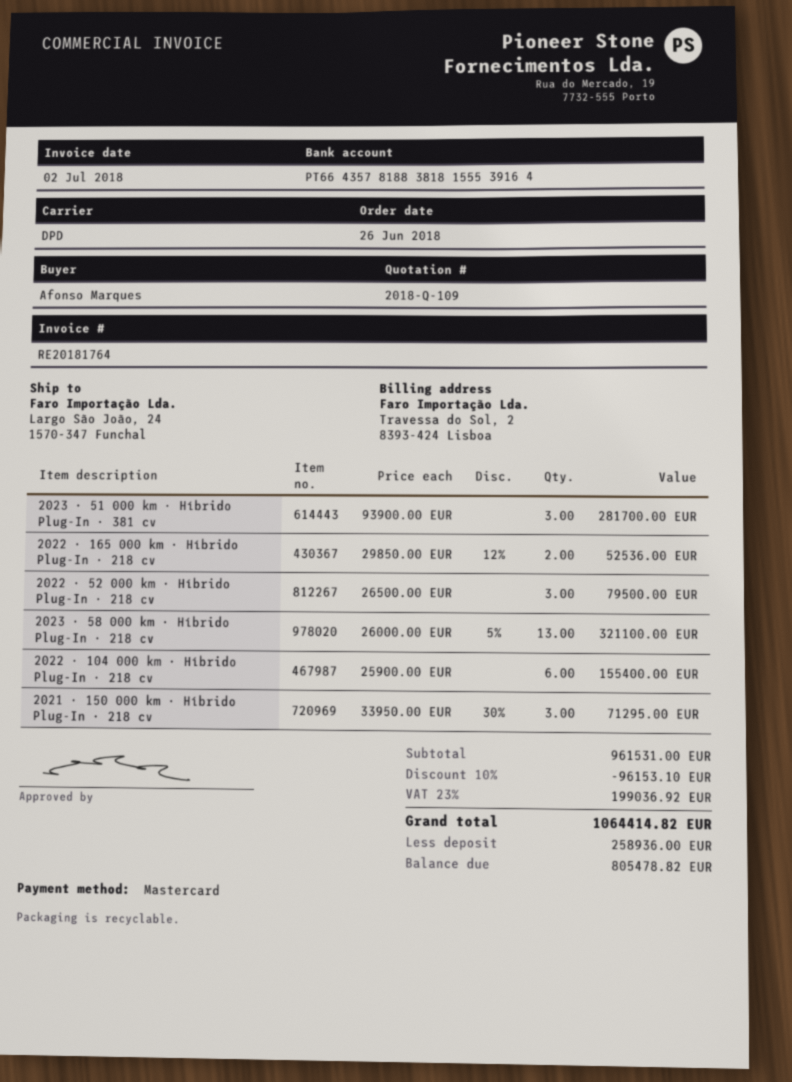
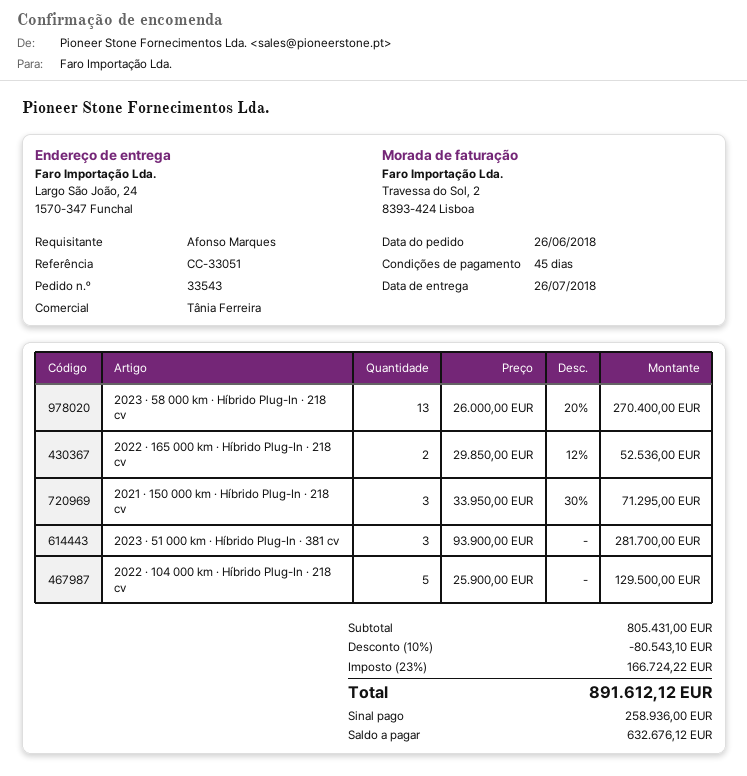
2022 · 52 000 km · Híbrido Plug-In · 218 cv: 3 x 26500.00 = 79500.00 -> none
2023 · 58 000 km · Híbrido Plug-In · 218 cv: 13 x 26000.00 - 5% = 321100.00 -> 13 x 26000.00 - 20% = 270400.00
2022 · 104 000 km · Híbrido Plug-In · 218 cv: 6 x 25900.00 = 155400.00 -> 5 x 25900.00 = 129500.00
subtotal: 961531.00 -> 805431.00
discount: 10% = 96153.10 -> 10% = 80543.10
tax: 23% = 199036.92 -> 23% = 166724.22
total: 1064414.82 -> 891612.12
balance: 805478.82 -> 632676.12

